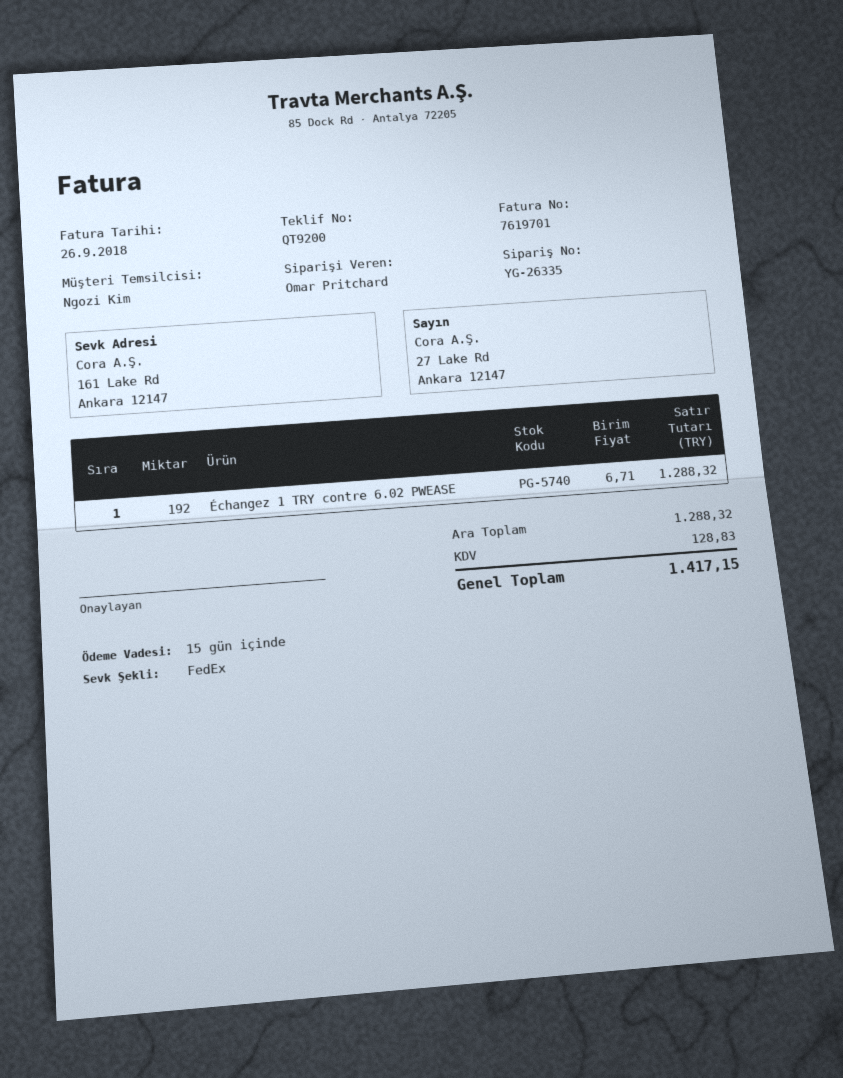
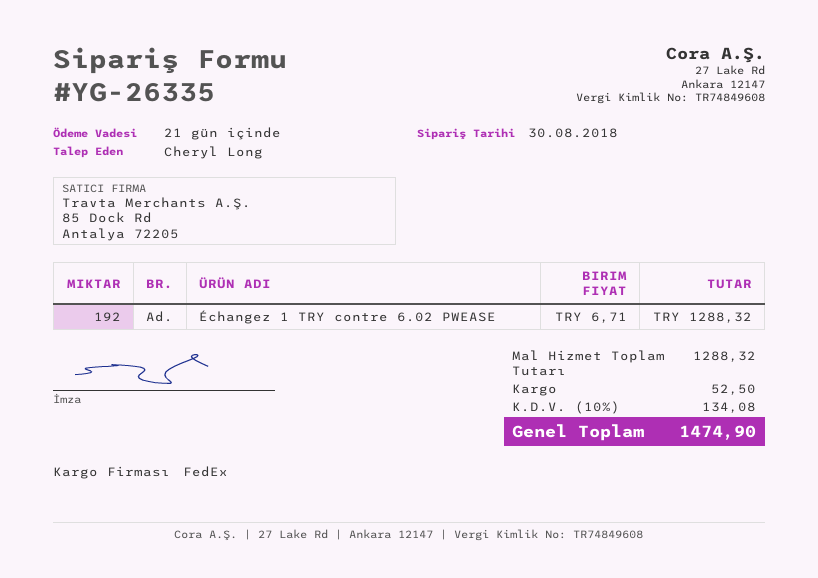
payment terms: 15 days -> 21 days
ordered by: Omar Pritchard -> Cheryl Long
shipping: none -> 52.50
tax: 128.83 -> 134.08
total: 1417.15 -> 1474.90

